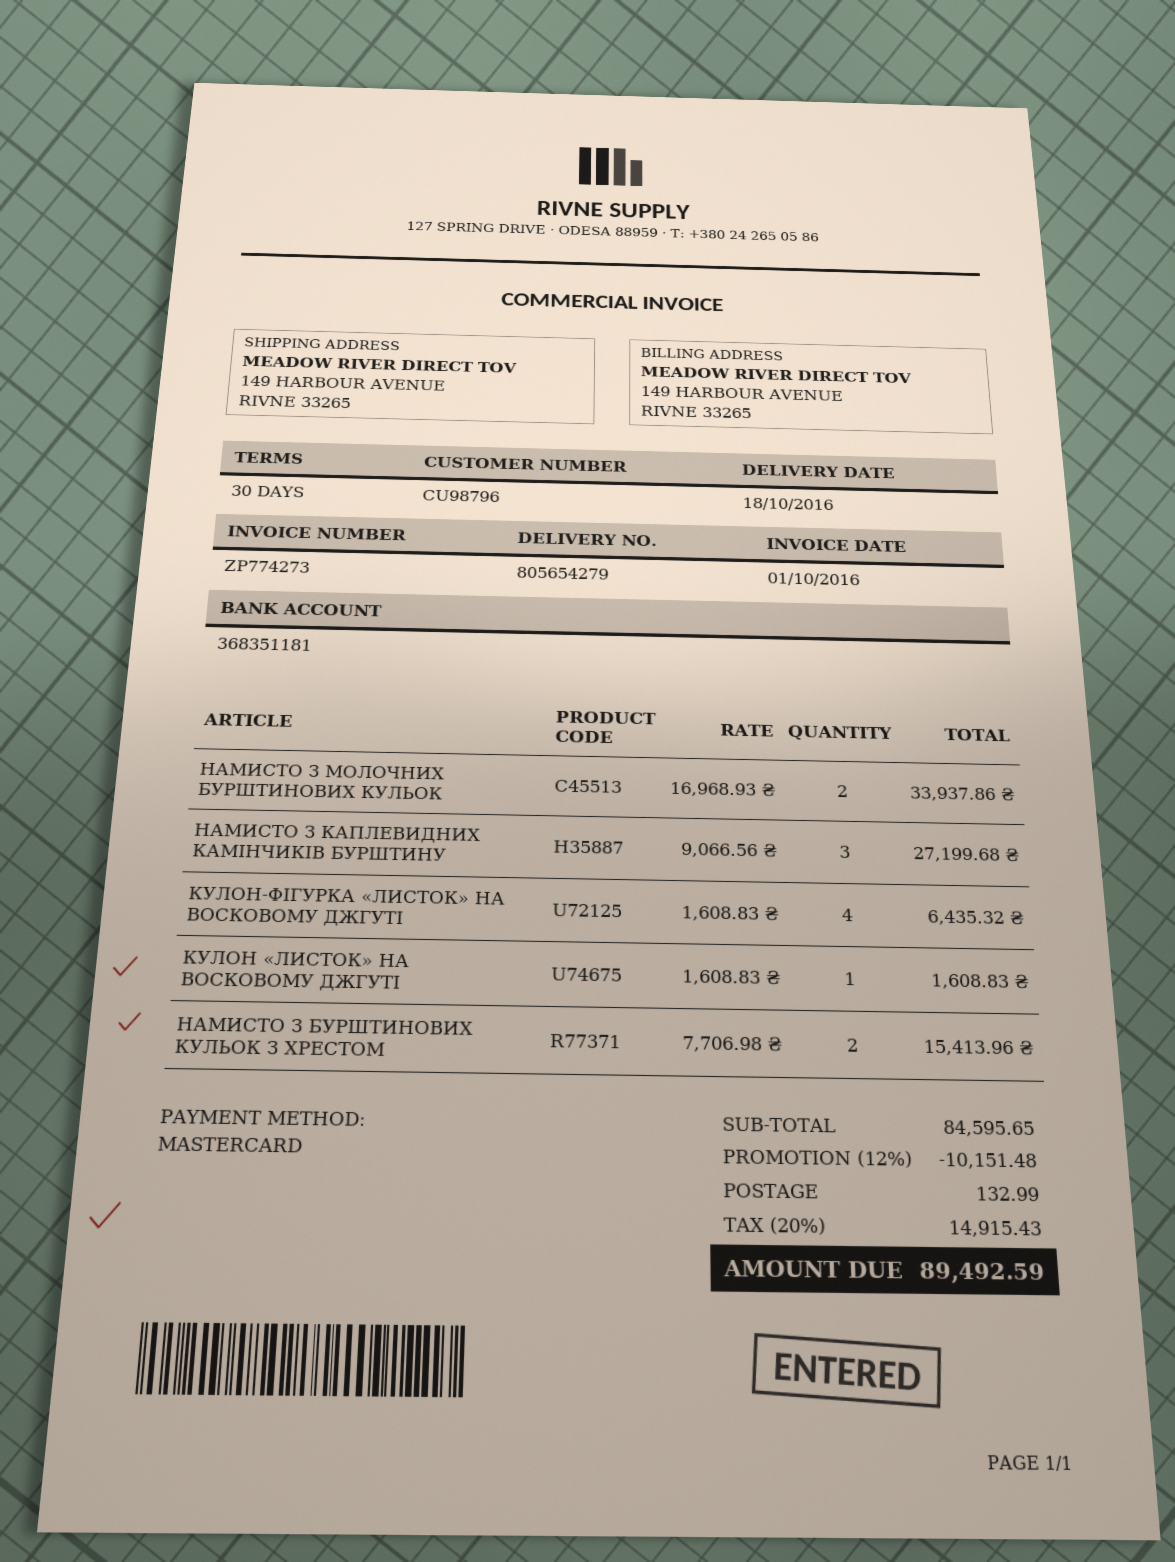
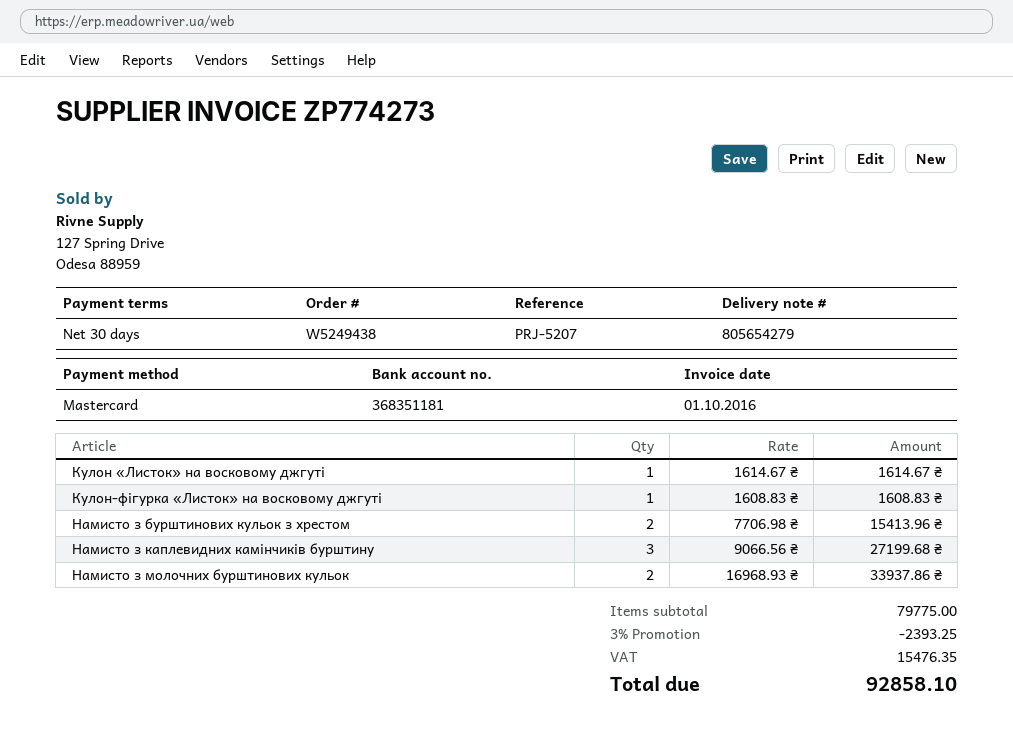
КУЛОН-ФІГУРКА «ЛИСТОК» НА ВОСКОВОМУ ДЖГУТІ: 4 x 1608.83 = 6435.32 -> 1 x 1608.83 = 1608.83
КУЛОН «ЛИСТОК» НА ВОСКОВОМУ ДЖГУТІ: 1 x 1608.83 = 1608.83 -> 1 x 1614.67 = 1614.67
subtotal: 84595.65 -> 79775.00
discount: 12% = 10151.48 -> 3% = 2393.25
shipping: 132.99 -> none
tax: 14915.43 -> 15476.35
total: 89492.59 -> 92858.10

